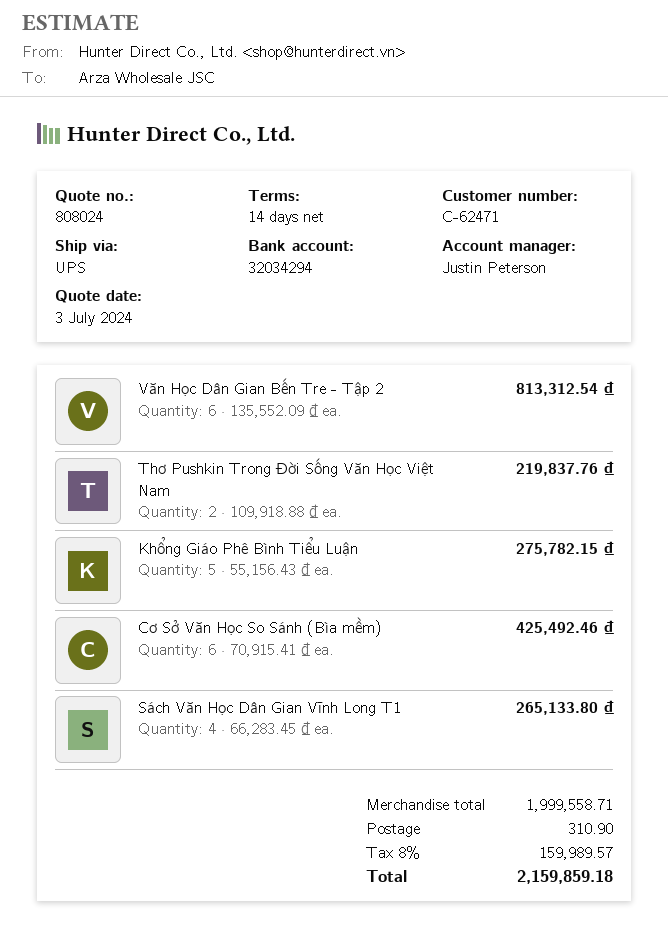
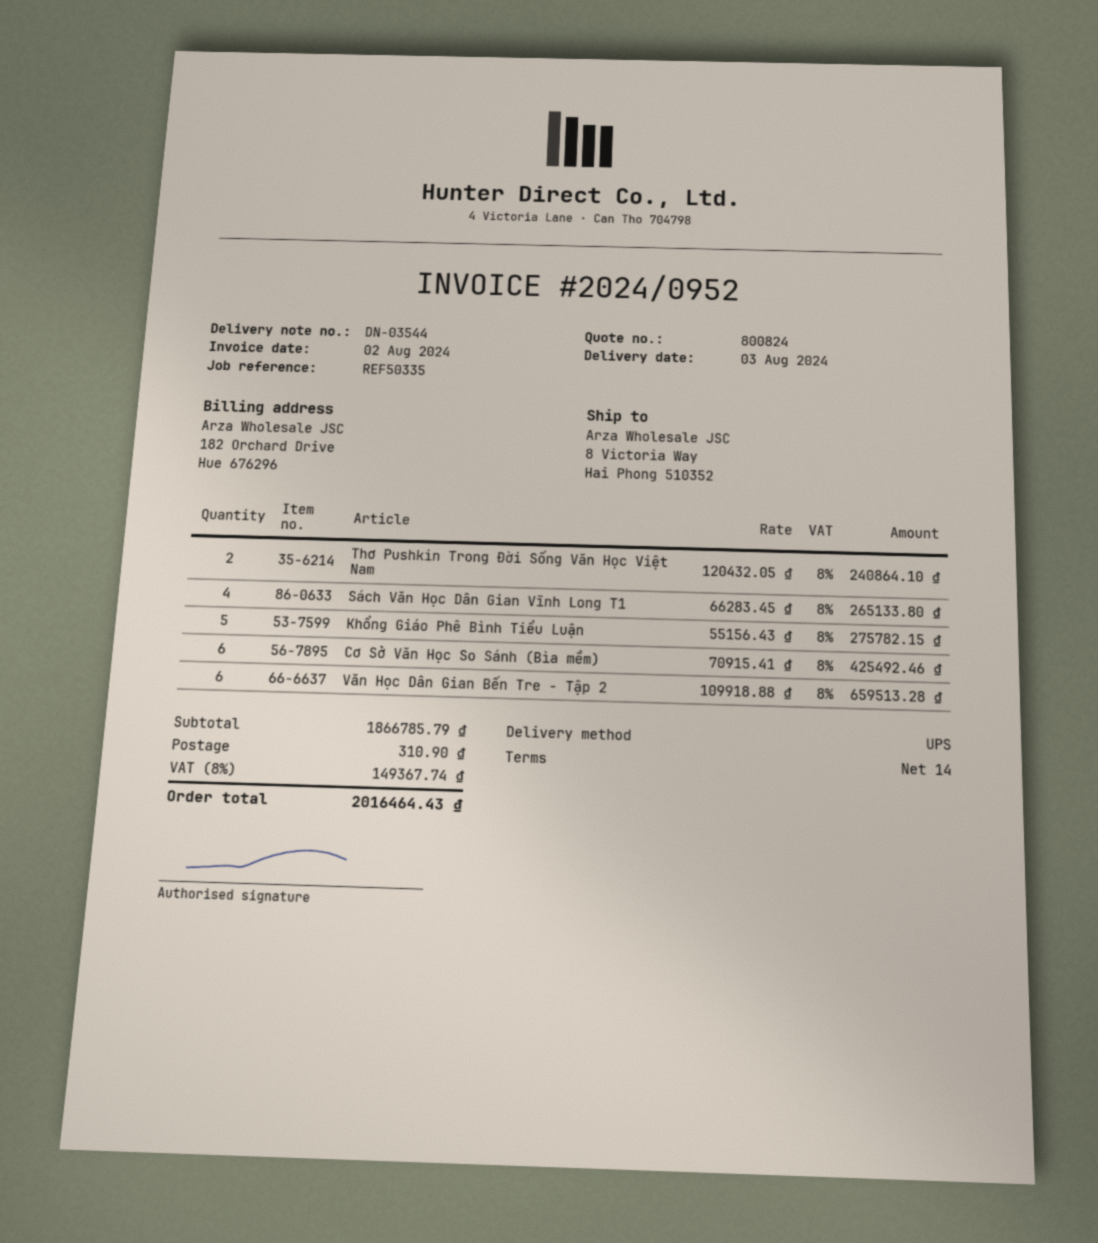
quote number: 808024 -> 800824
Văn Học Dân Gian Bến Tre - Tập 2: 6 x 135552.09 = 813312.54 -> 6 x 109918.88 = 659513.28
Thơ Pushkin Trong Đời Sống Văn Học Việt Nam: 2 x 109918.88 = 219837.76 -> 2 x 120432.05 = 240864.10
subtotal: 1999558.71 -> 1866785.79
tax: 8% = 159989.57 -> 8% = 149367.74
total: 2159859.18 -> 2016464.43

